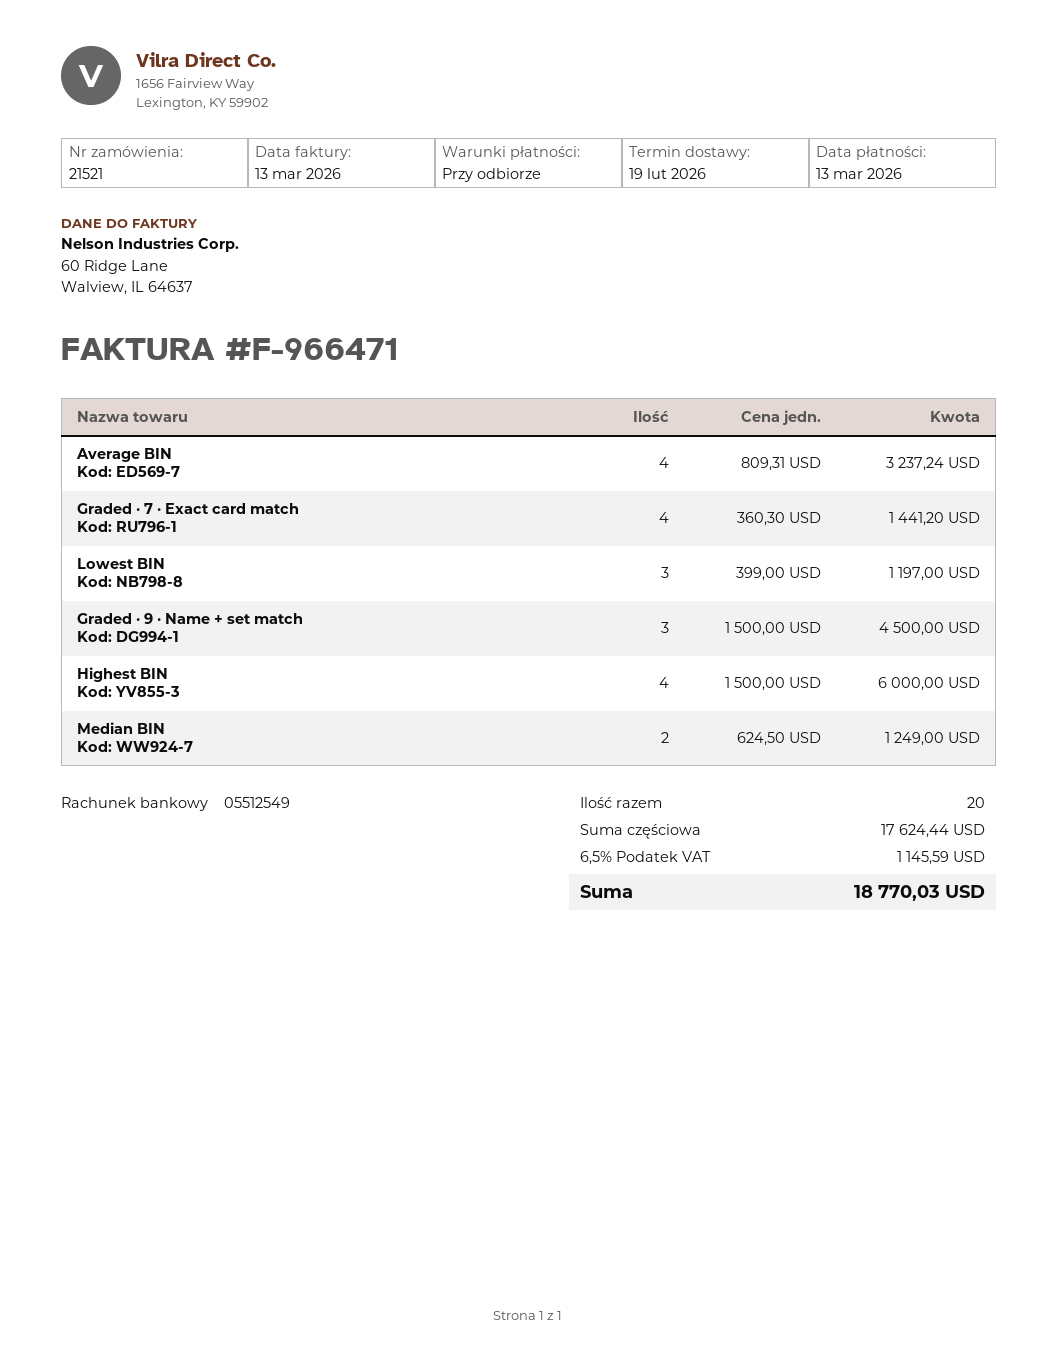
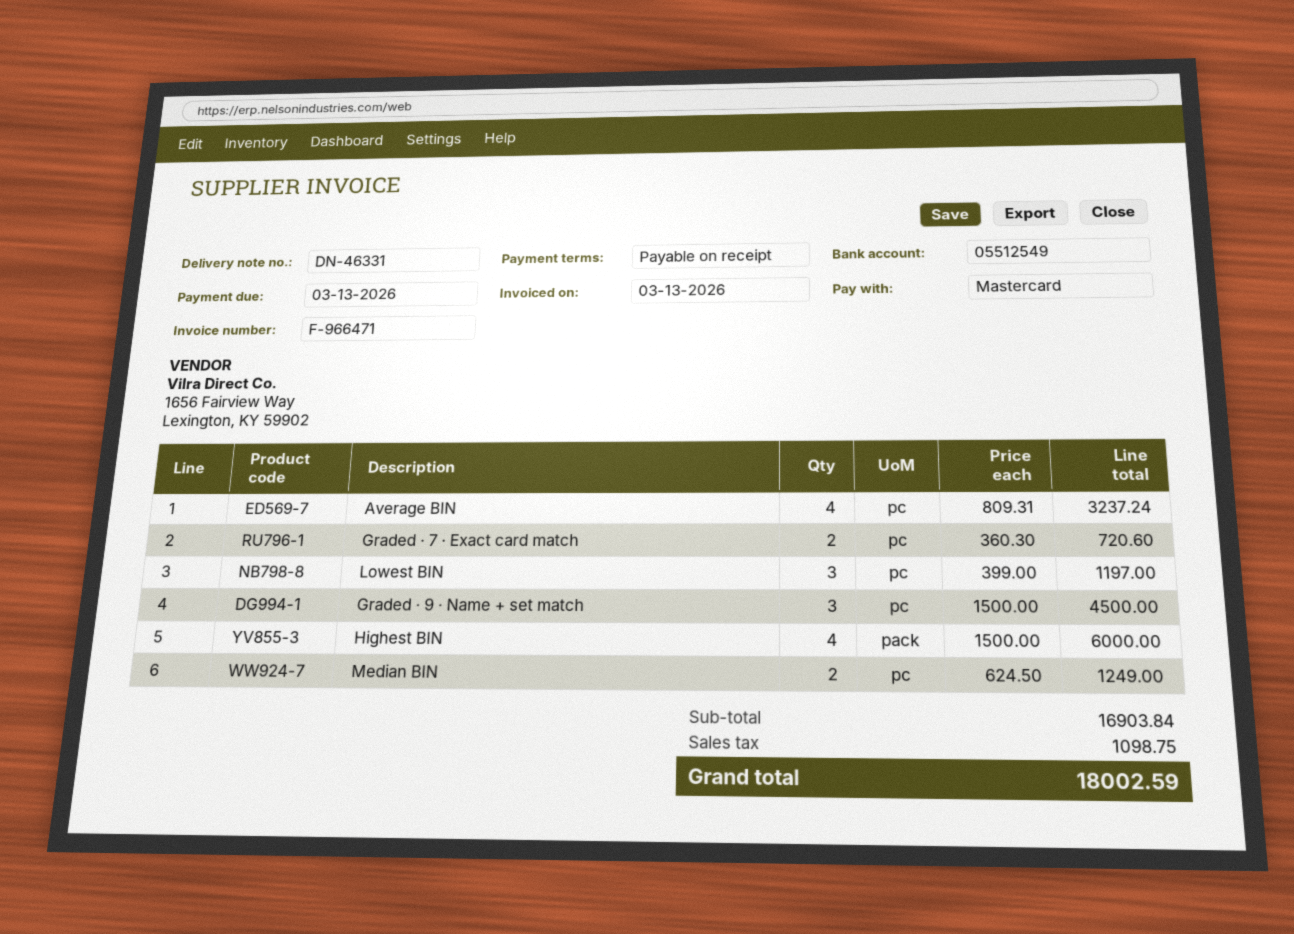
Graded · 7 · Exact card match: 4 x 360.30 = 1441.20 -> 2 x 360.30 = 720.60
subtotal: 17624.44 -> 16903.84
tax: 1145.59 -> 1098.75
total: 18770.03 -> 18002.59

